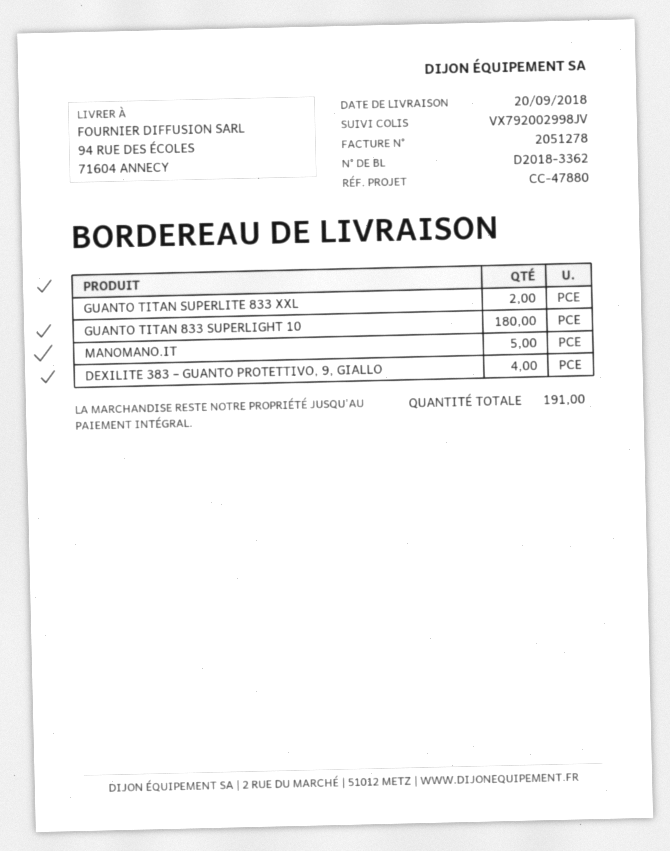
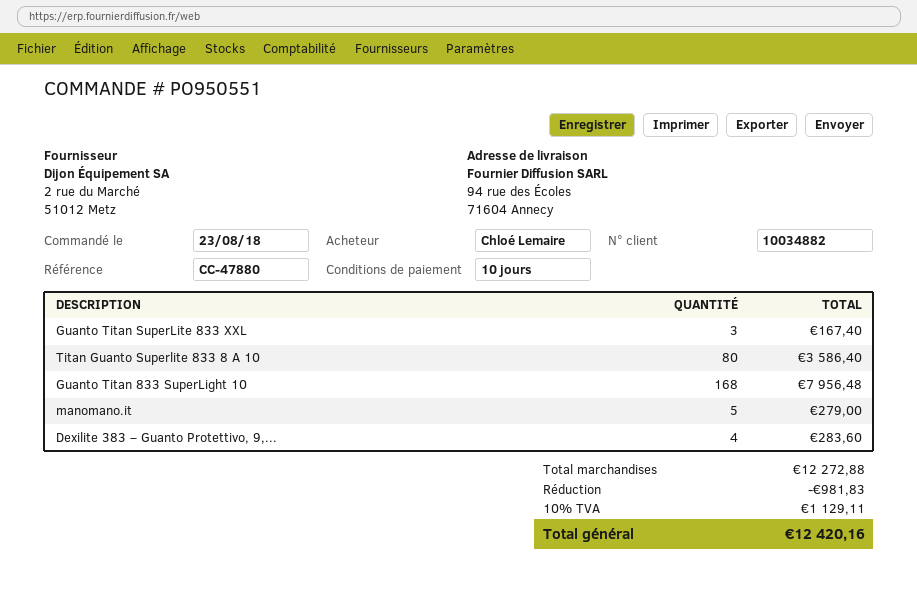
GUANTO TITAN SUPERLITE 833 XXL: 2 -> 3
GUANTO TITAN 833 SUPERLIGHT 10: 180 -> 168
Titan Guanto Superlite 833 8 A 10: none -> 80

